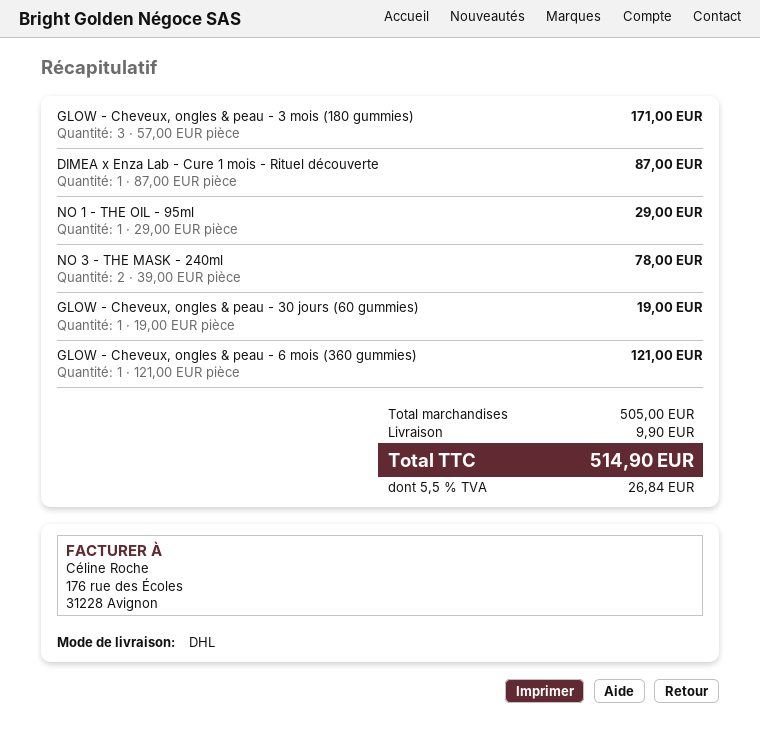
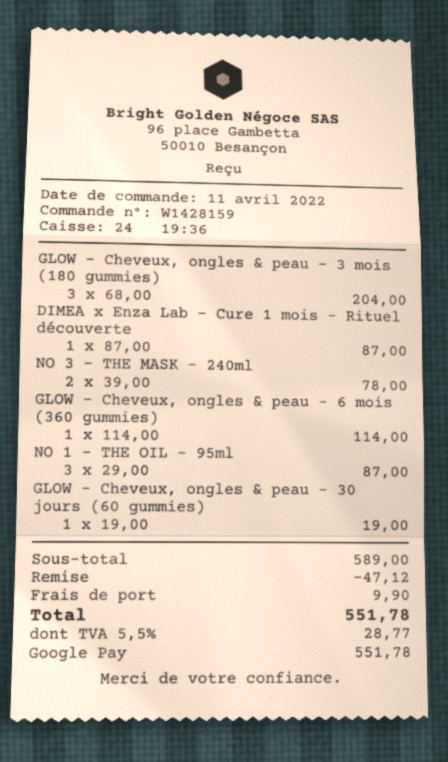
GLOW - Cheveux, ongles & peau - 3 mois (180 gummies): 3 x 57.00 = 171.00 -> 3 x 68.00 = 204.00
NO 1 - THE OIL - 95ml: 1 x 29.00 = 29.00 -> 3 x 29.00 = 87.00
GLOW - Cheveux, ongles & peau - 6 mois (360 gummies): 1 x 121.00 = 121.00 -> 1 x 114.00 = 114.00
subtotal: 505.00 -> 589.00
discount: none -> 47.12
tax: 5.5% = 26.84 -> 5.5% = 28.77
total: 514.90 -> 551.78

